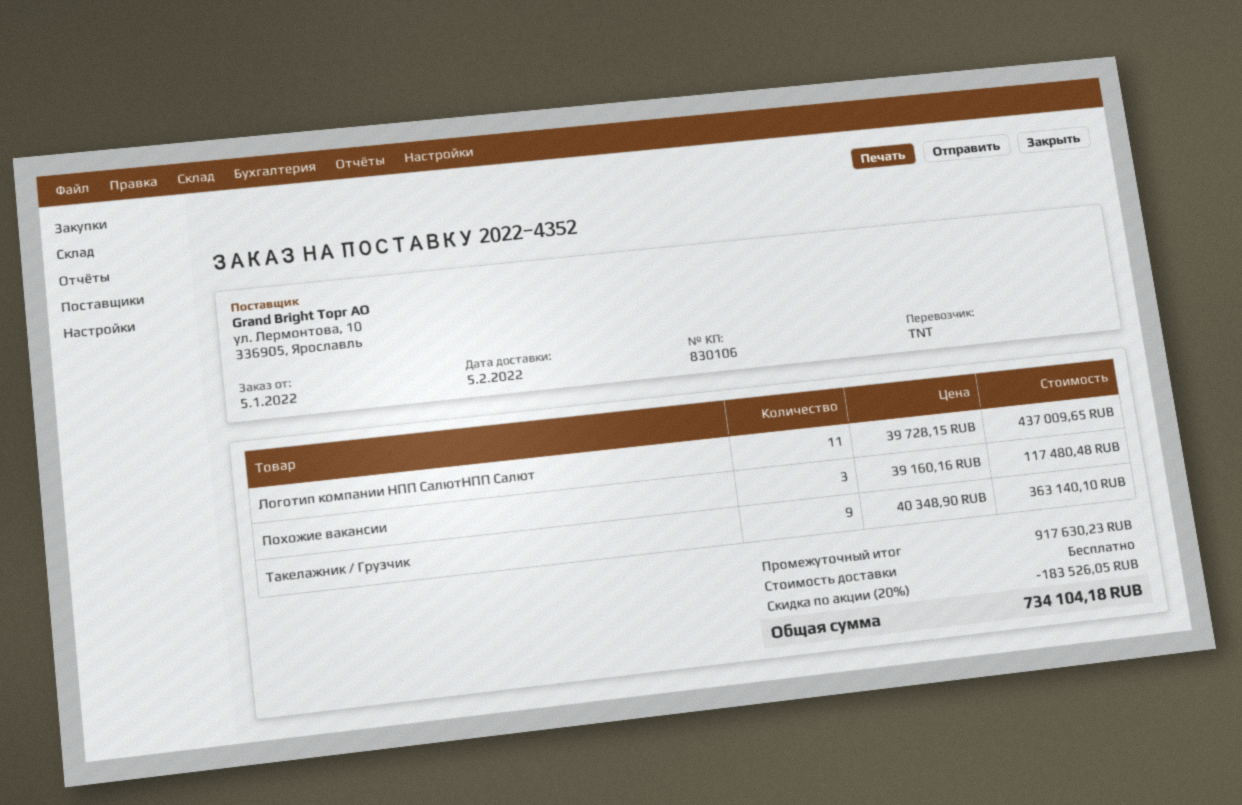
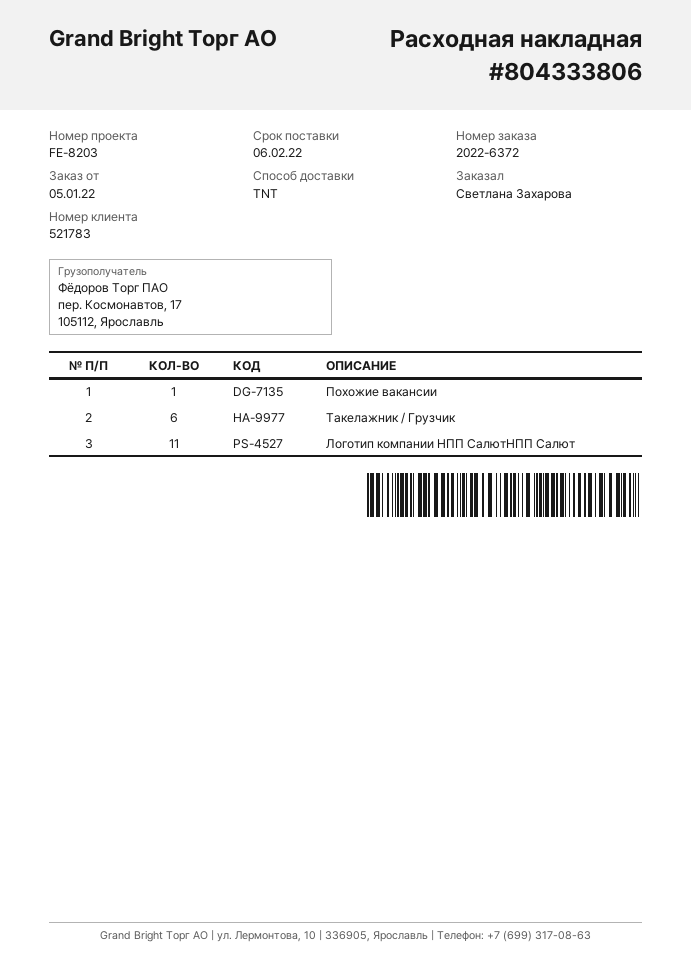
order number: 2022-4352 -> 2022-6372
delivery date: 2022-02-05 -> 2022-02-06
Похожие вакансии: 3 -> 1
Такелажник / Грузчик: 9 -> 6

